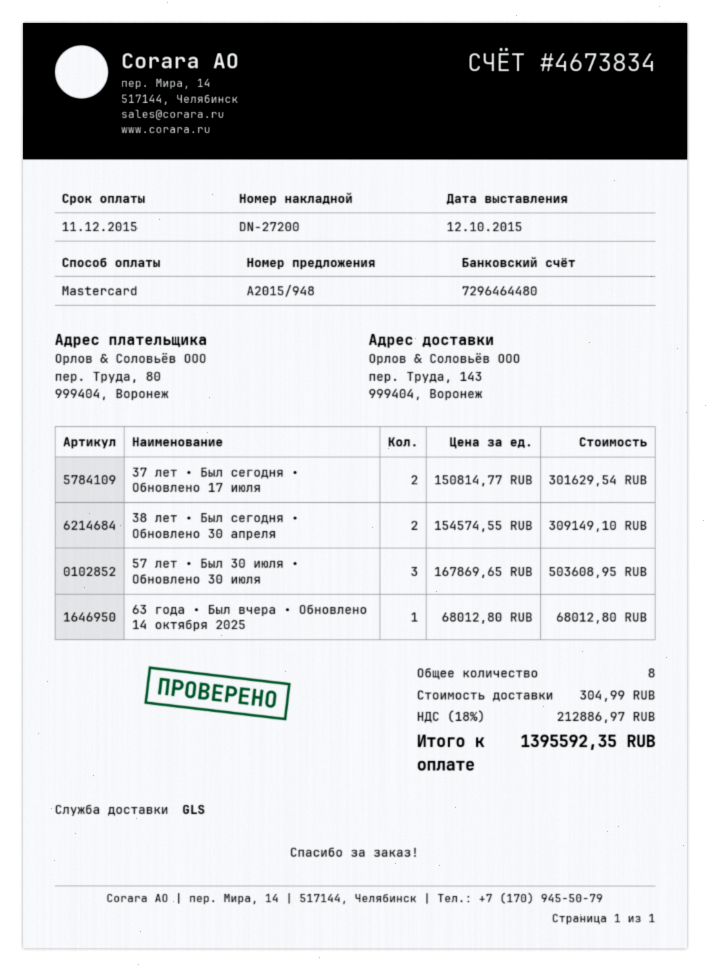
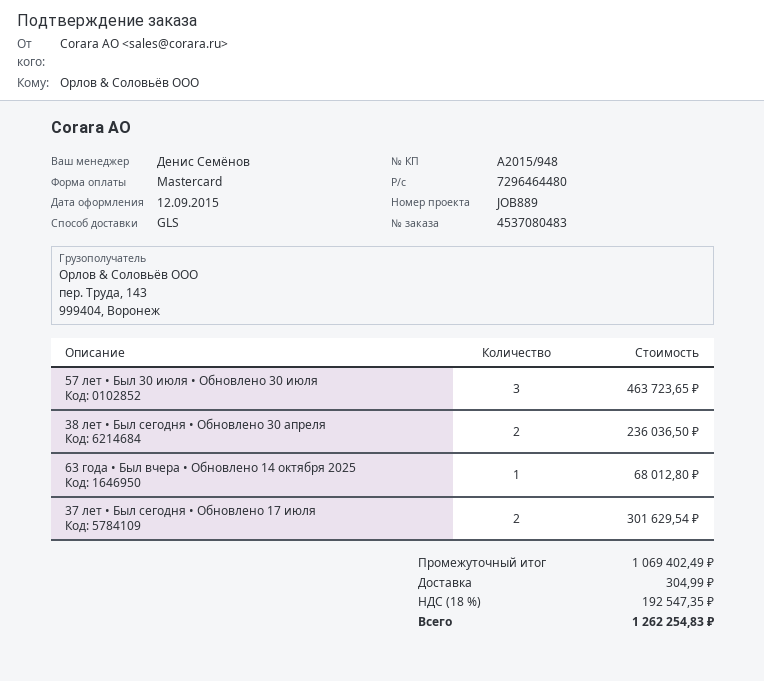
38 лет • Был сегодня • Обновлено 30 апреля: 2 for 309149.10 -> 2 for 236036.50
57 лет • Был 30 июля • Обновлено 30 июля: 3 for 503608.95 -> 3 for 463723.65
tax: 18% = 212886.97 -> 18% = 192547.35
total: 1395592.35 -> 1262254.83

